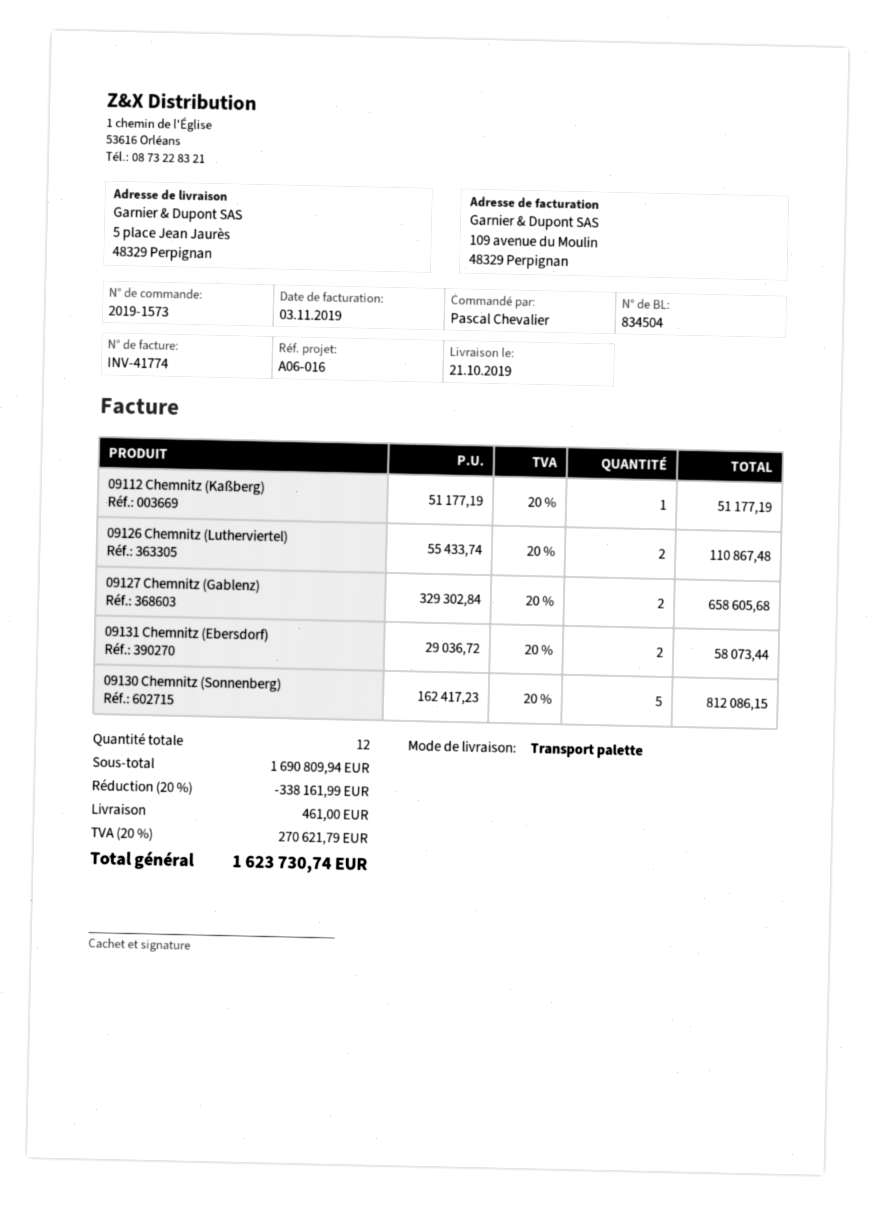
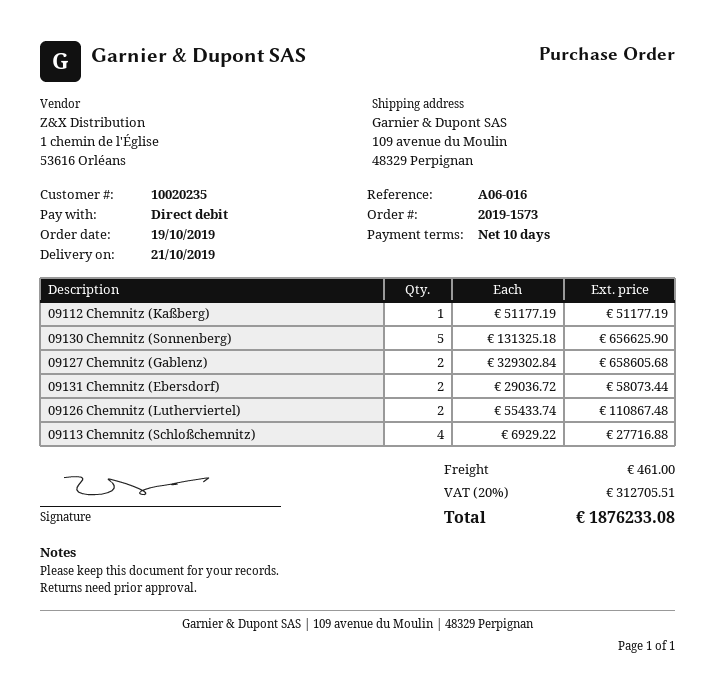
ship to: 5 place Jean Jaurès, 48329 Perpignan -> 109 avenue du Moulin, 48329 Perpignan
09130 Chemnitz (Sonnenberg): 5 x 162417.23 = 812086.15 -> 5 x 131325.18 = 656625.90
09113 Chemnitz (Schloßchemnitz): none -> 4 x 6929.22 = 27716.88
discount: 20% = 338161.99 -> none
tax: 20% = 270621.79 -> 20% = 312705.51
total: 1623730.74 -> 1876233.08

